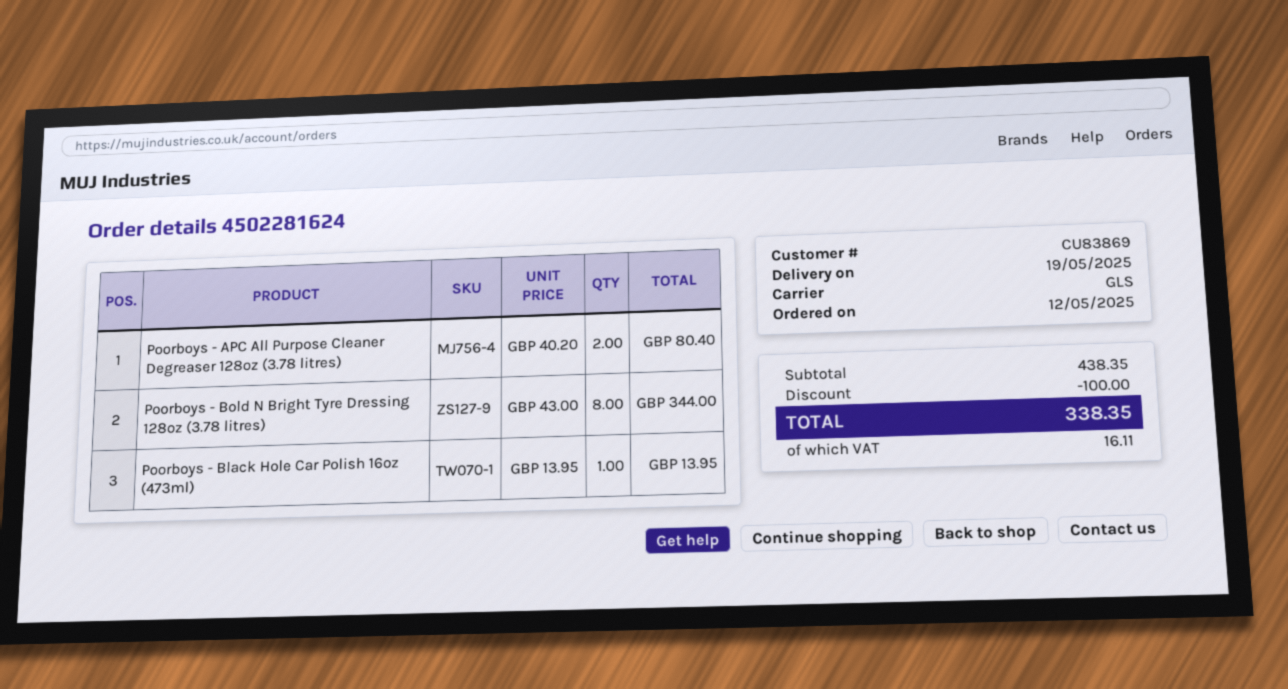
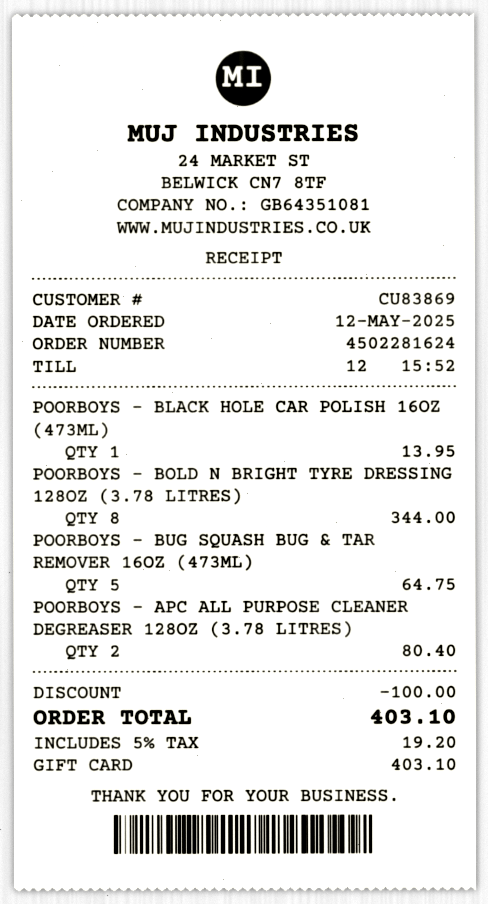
POORBOYS - BUG SQUASH BUG & TAR REMOVER 16OZ (473ML): none -> 5 for 64.75
tax: 16.11 -> 19.20
total: 338.35 -> 403.10

